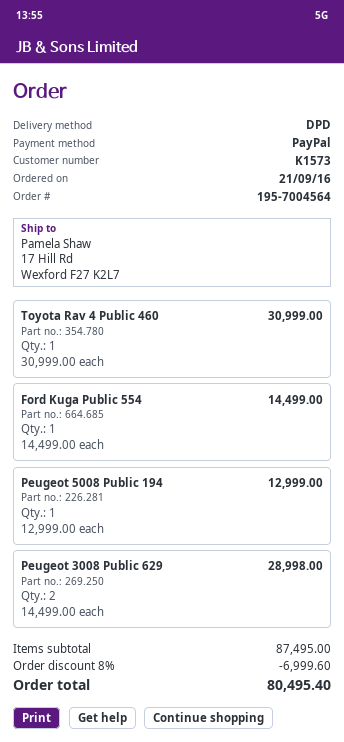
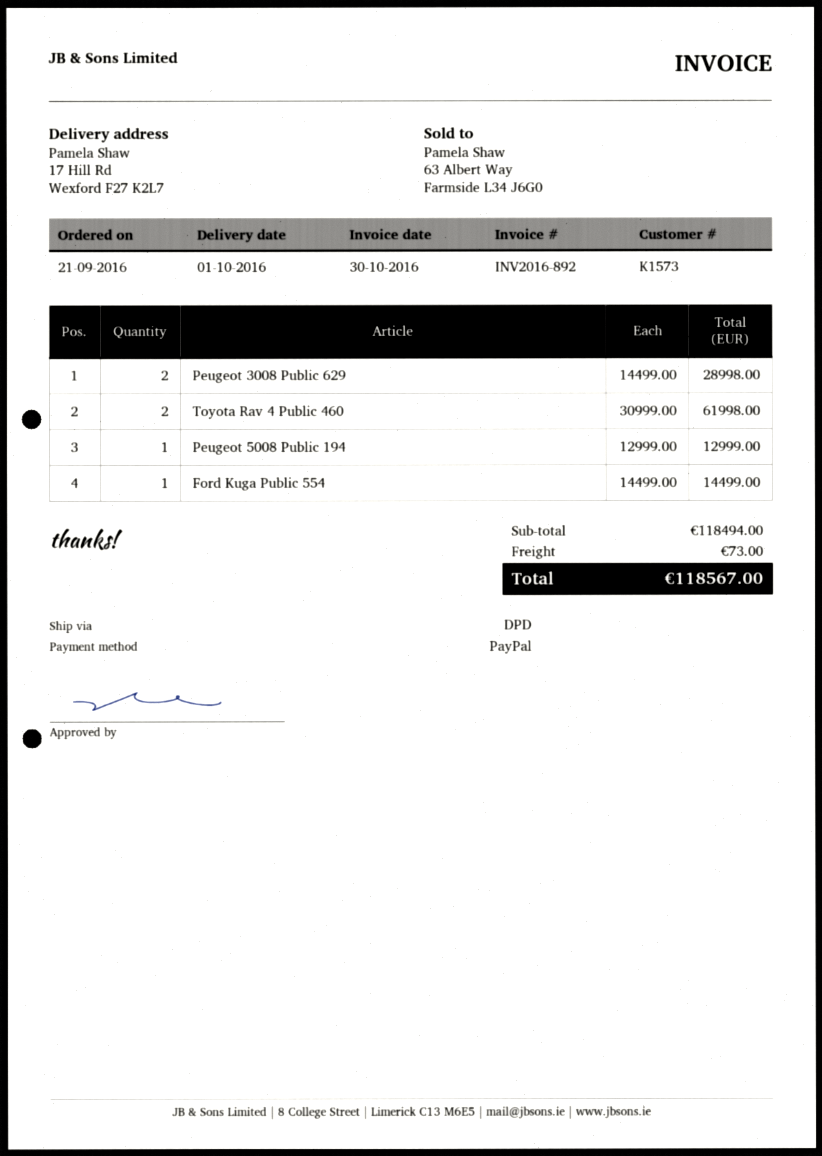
Toyota Rav 4 Public 460: 1 x 30999.00 = 30999.00 -> 2 x 30999.00 = 61998.00
subtotal: 87495.00 -> 118494.00
discount: 8% = 6999.60 -> none
shipping: none -> 73.00
total: 80495.40 -> 118567.00

